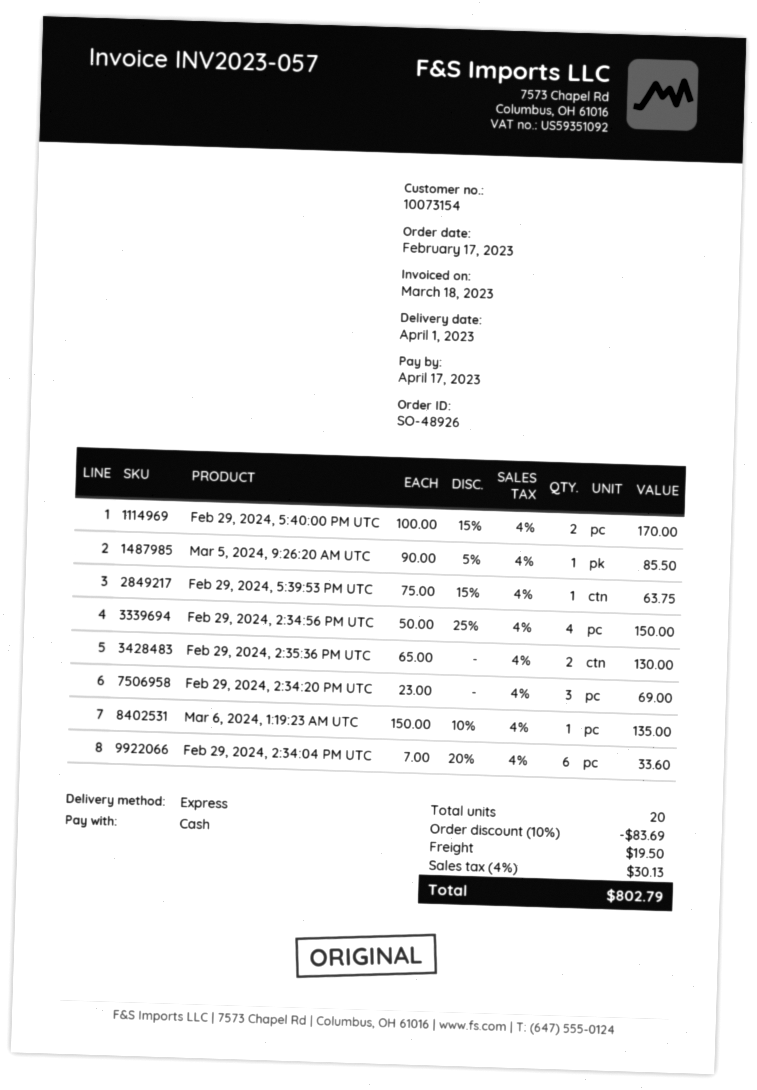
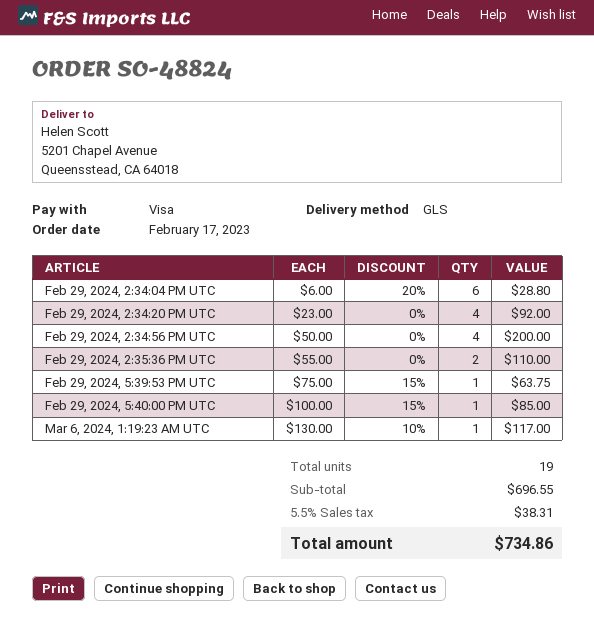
order number: SO-48926 -> SO-48824
payment method: cash -> Visa
shipping method: express -> GLS
Feb 29, 2024, 5:40:00 PM UTC: 2 x 100.00 - 15% = 170.00 -> 1 x 100.00 - 15% = 85.00
Mar 5, 2024, 9:26:20 AM UTC: 1 x 90.00 - 5% = 85.50 -> none
Feb 29, 2024, 2:34:56 PM UTC: 4 x 50.00 - 25% = 150.00 -> 4 x 50.00 = 200.00
Feb 29, 2024, 2:35:36 PM UTC: 2 x 65.00 = 130.00 -> 2 x 55.00 = 110.00
Feb 29, 2024, 2:34:20 PM UTC: 3 x 23.00 = 69.00 -> 4 x 23.00 = 92.00
Mar 6, 2024, 1:19:23 AM UTC: 1 x 150.00 - 10% = 135.00 -> 1 x 130.00 - 10% = 117.00
Feb 29, 2024, 2:34:04 PM UTC: 6 x 7.00 - 20% = 33.60 -> 6 x 6.00 - 20% = 28.80
total quantity: 20 -> 19
discount: 10% = 83.69 -> none
shipping: 19.50 -> none
tax: 4% = 30.13 -> 5.5% = 38.31
total: 802.79 -> 734.86

